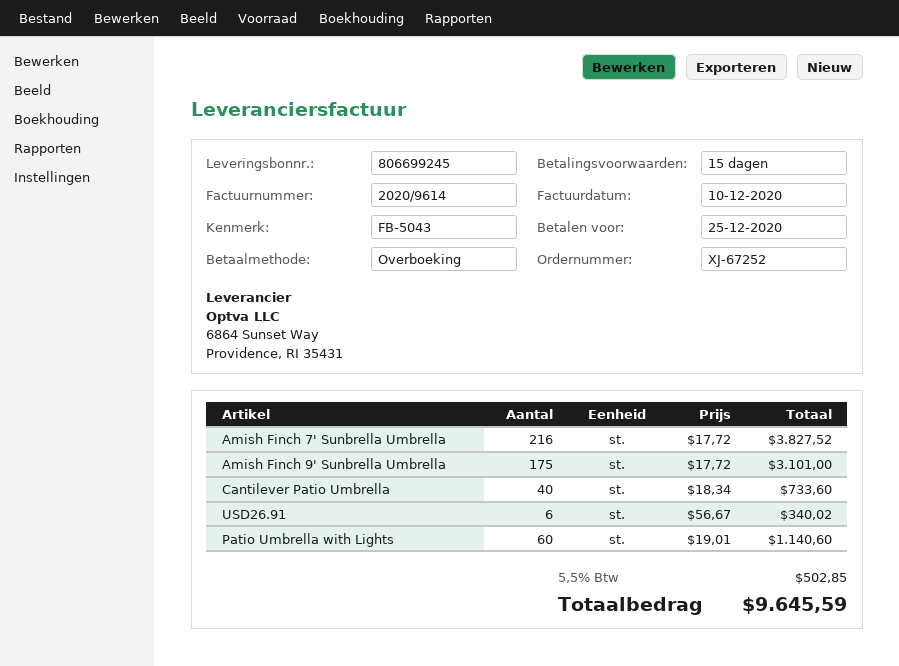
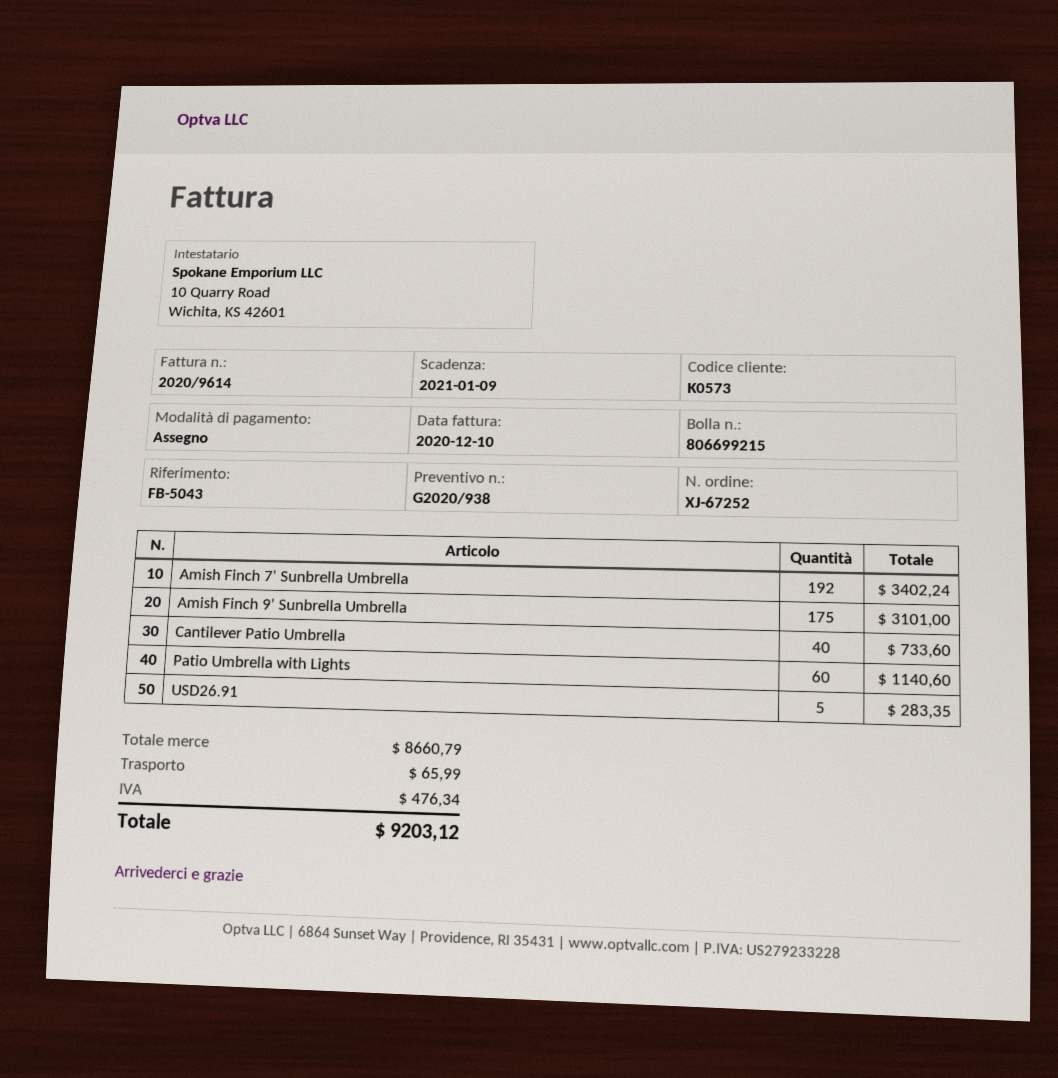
delivery note number: 806699245 -> 806699215
due date: 2020-12-25 -> 2021-01-09
payment method: bank transfer -> cheque
Amish Finch 7' Sunbrella Umbrella: 216 for 3827.52 -> 192 for 3402.24
USD26.91: 6 for 340.02 -> 5 for 283.35
shipping: none -> 65.99
tax: 502.85 -> 476.34
total: 9645.59 -> 9203.12

